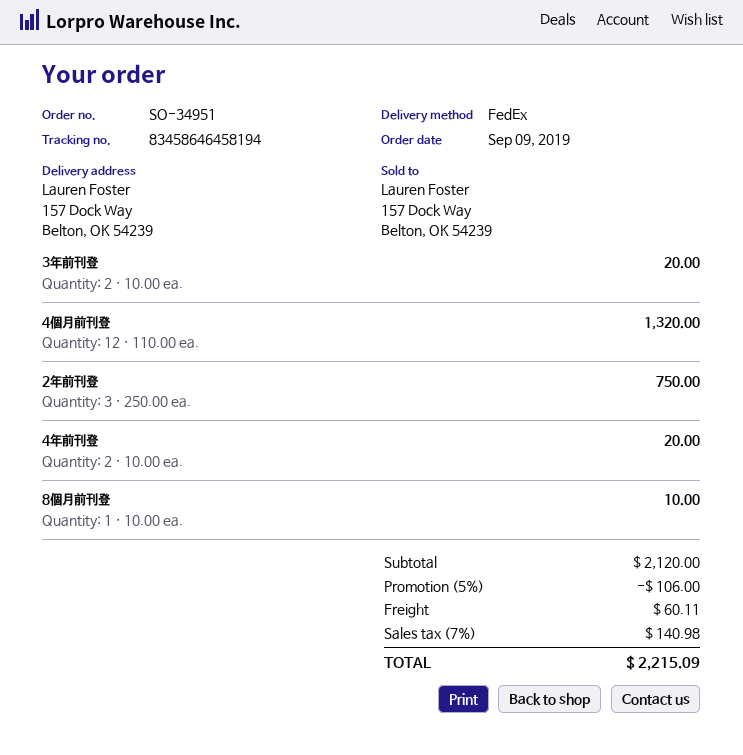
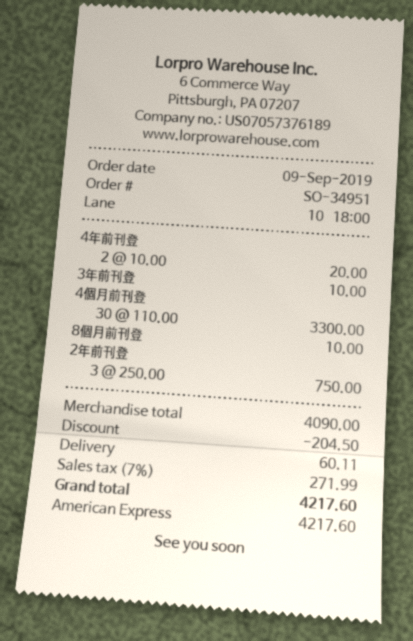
3年前刊登: 2 x 10.00 = 20.00 -> 1 x 10.00 = 10.00
4個月前刊登: 12 x 110.00 = 1320.00 -> 30 x 110.00 = 3300.00
subtotal: 2120.00 -> 4090.00
discount: 106.00 -> 204.50
tax: 7% = 140.98 -> 7% = 271.99
total: 2215.09 -> 4217.60

